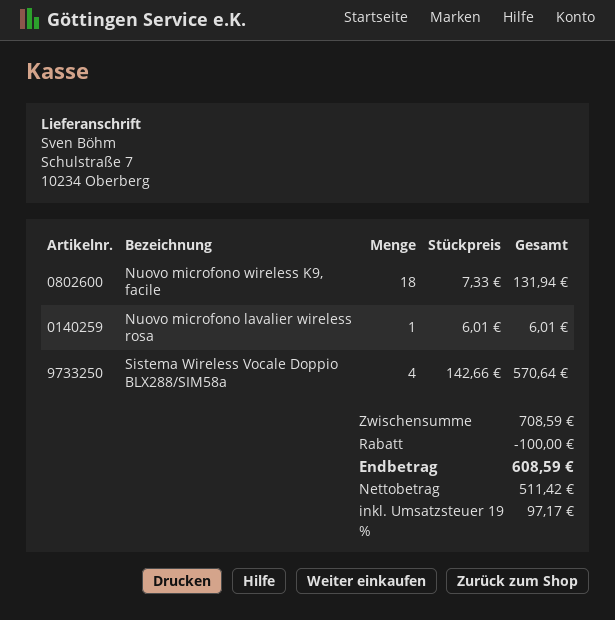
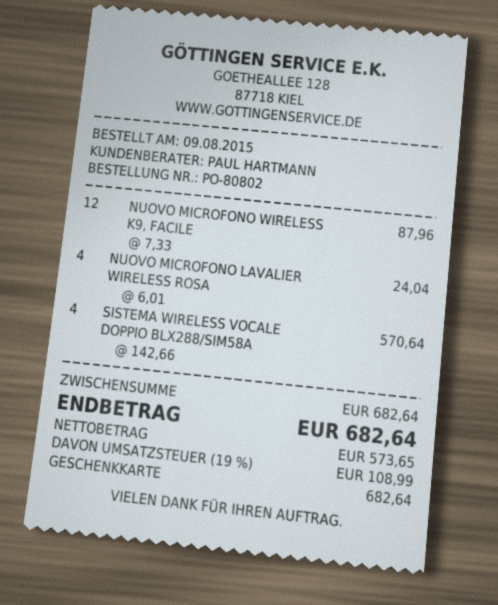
Nuovo microfono wireless K9, facile: 18 x 7.33 = 131.94 -> 12 x 7.33 = 87.96
Nuovo microfono lavalier wireless rosa: 1 x 6.01 = 6.01 -> 4 x 6.01 = 24.04
subtotal: 708.59 -> 682.64
discount: 100.00 -> none
net: 511.42 -> 573.65
tax: 19% = 97.17 -> 19% = 108.99
total: 608.59 -> 682.64

